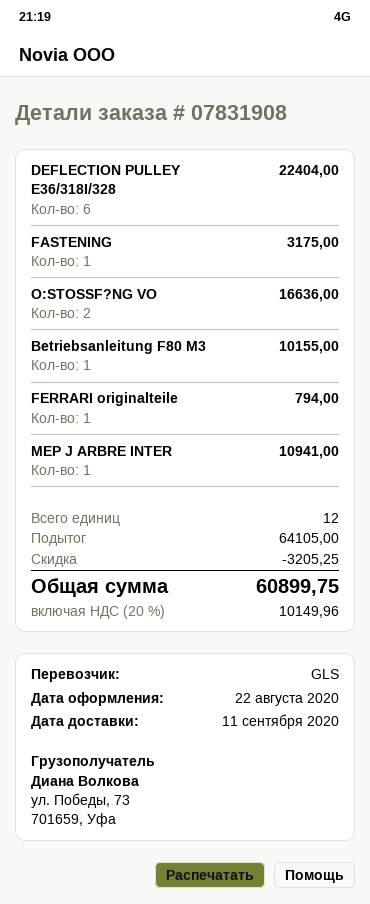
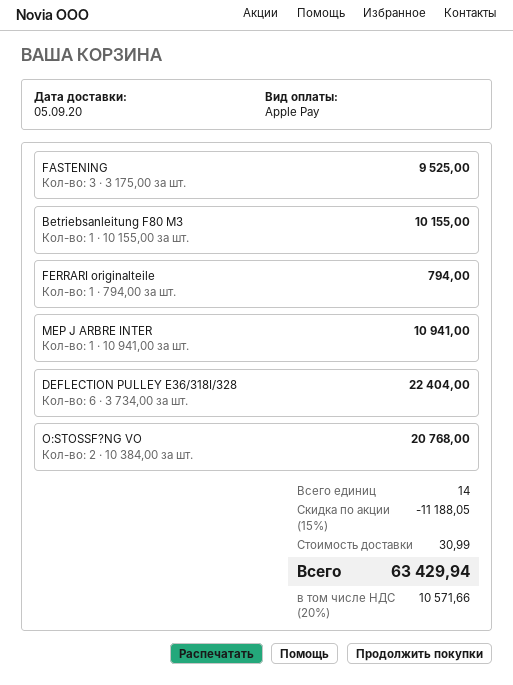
delivery date: 2020-09-11 -> 2020-09-05
FASTENING: 1 for 3175.00 -> 3 for 9525.00
O:STOSSF?NG VO: 2 for 16636.00 -> 2 for 20768.00
total quantity: 12 -> 14
discount: 3205.25 -> 11188.05
shipping: none -> 30.99
tax: 20% = 10149.96 -> 20% = 10571.66
total: 60899.75 -> 63429.94

